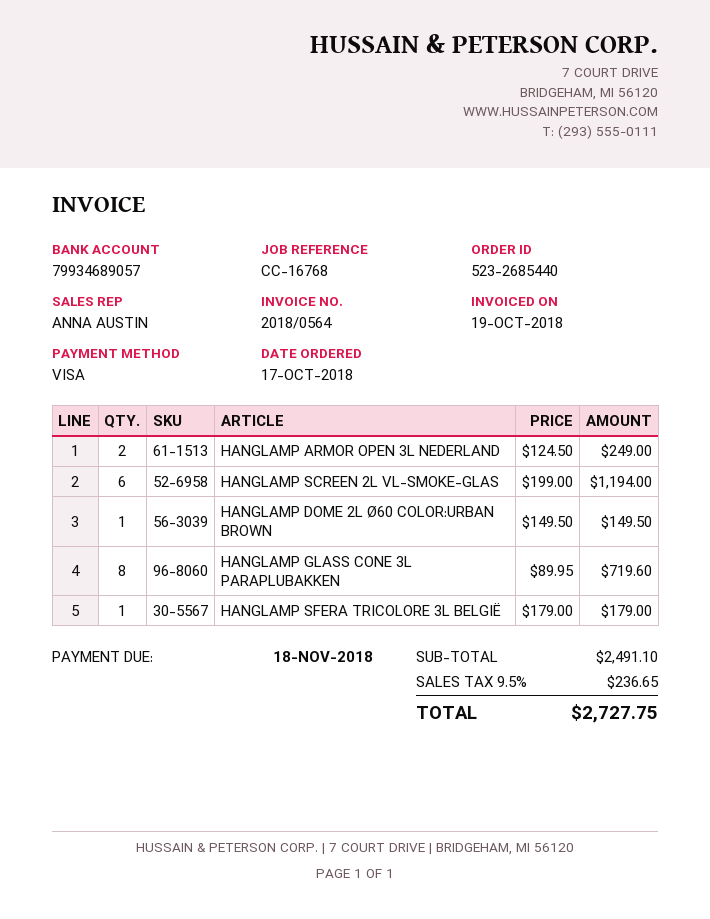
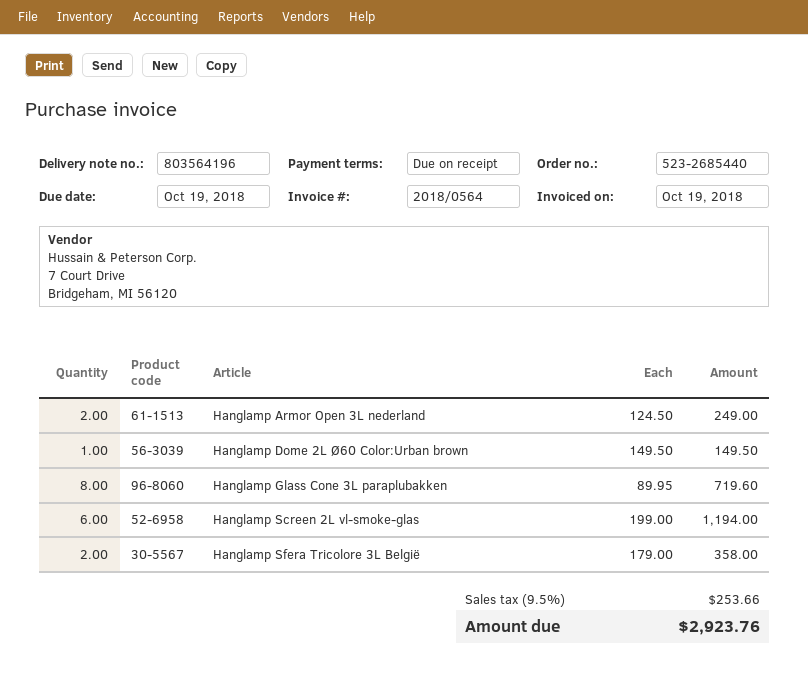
due date: 2018-11-18 -> 2018-10-19
HANGLAMP SFERA TRICOLORE 3L BELGIË: 1 x 179.00 = 179.00 -> 2 x 179.00 = 358.00
tax: 9.5% = 236.65 -> 9.5% = 253.66
total: 2727.75 -> 2923.76

